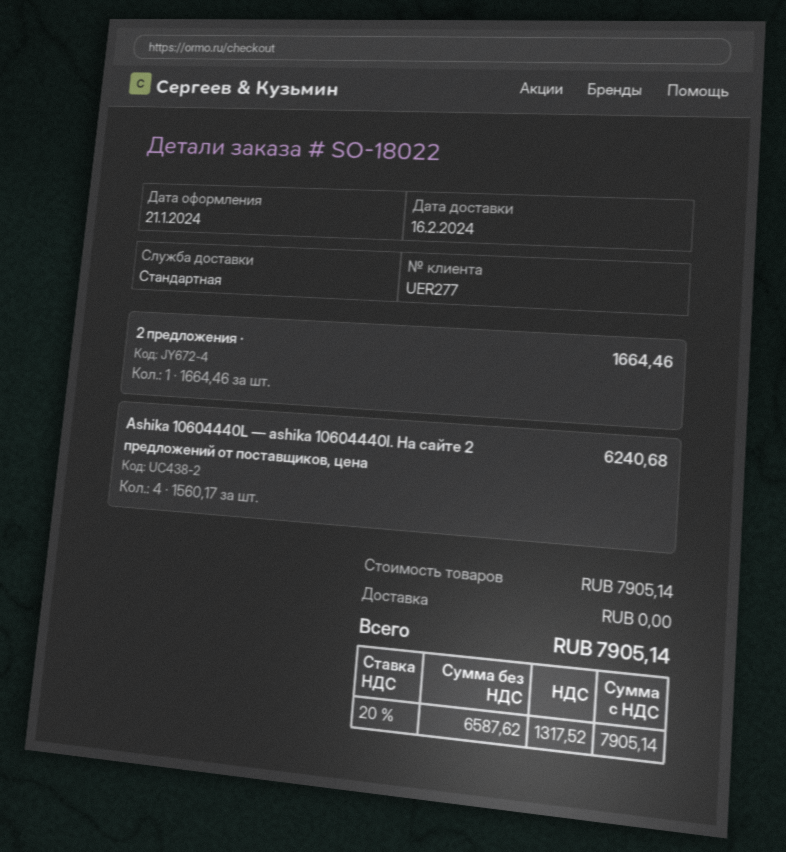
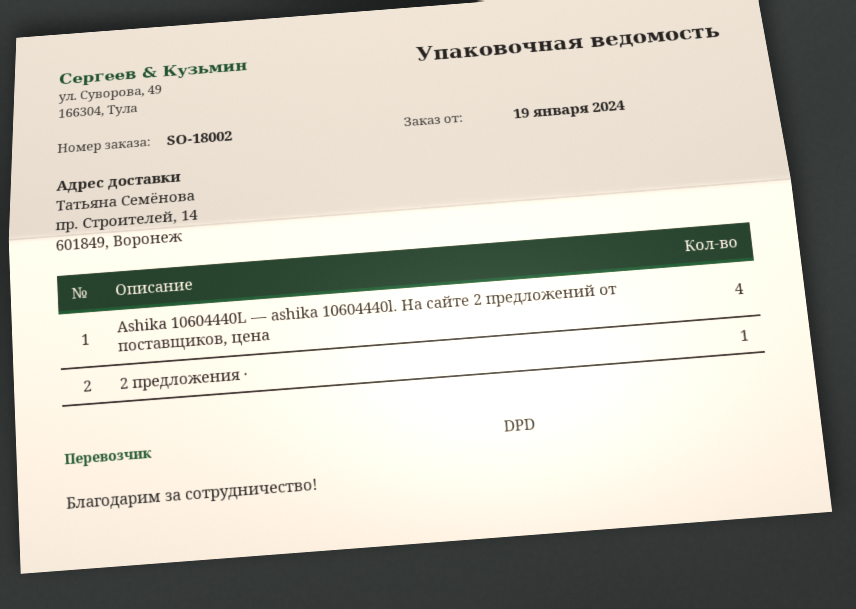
order number: SO-18022 -> SO-18002
order date: 2024-01-21 -> 2024-01-19
shipping method: standard -> DPD

